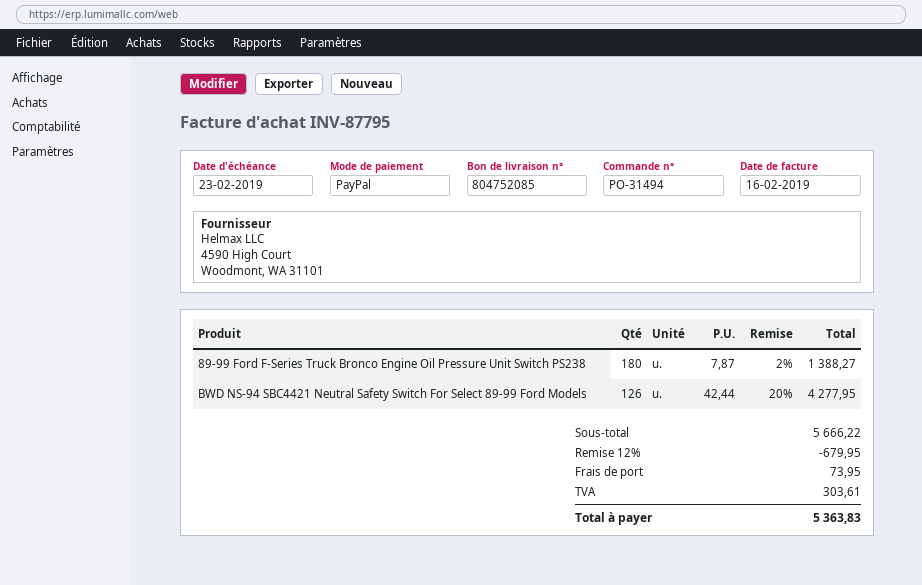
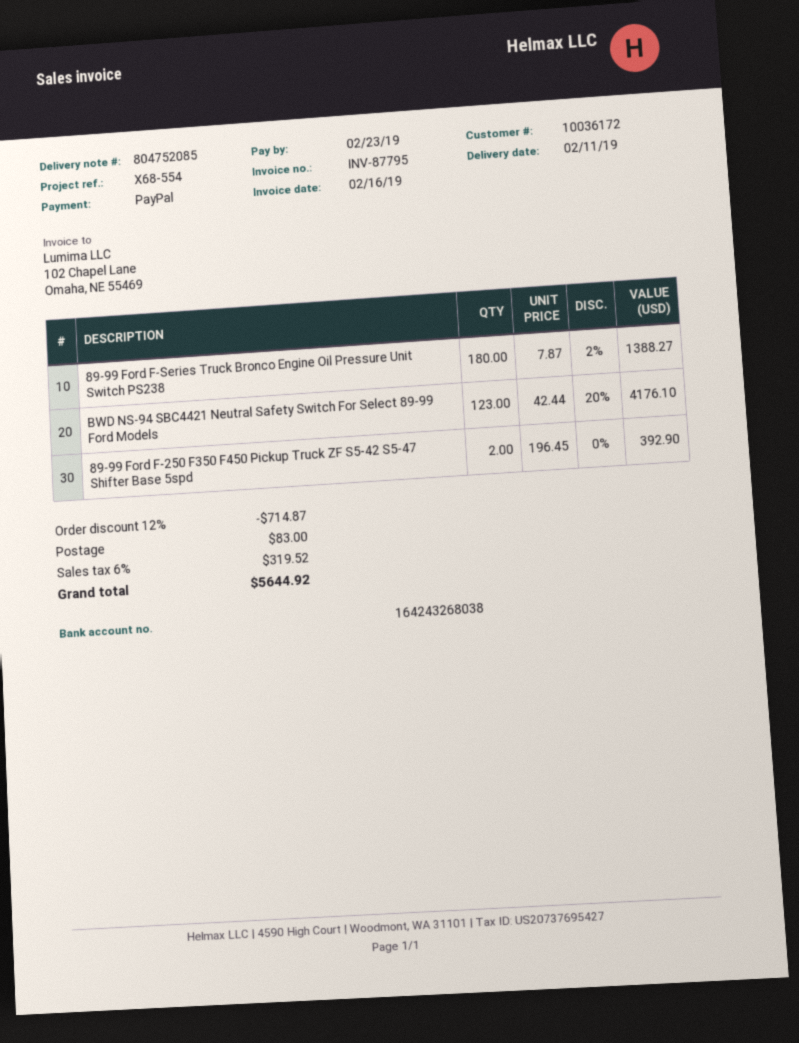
BWD NS-94 SBC4421 Neutral Safety Switch For Select 89-99 Ford Models: 126 x 42.44 - 20% = 4277.95 -> 123 x 42.44 - 20% = 4176.10
89-99 Ford F-250 F350 F450 Pickup Truck ZF S5-42 S5-47 Shifter Base 5spd: none -> 2 x 196.45 = 392.90
discount: 12% = 679.95 -> 12% = 714.87
shipping: 73.95 -> 83.00
tax: 303.61 -> 319.52
total: 5363.83 -> 5644.92

